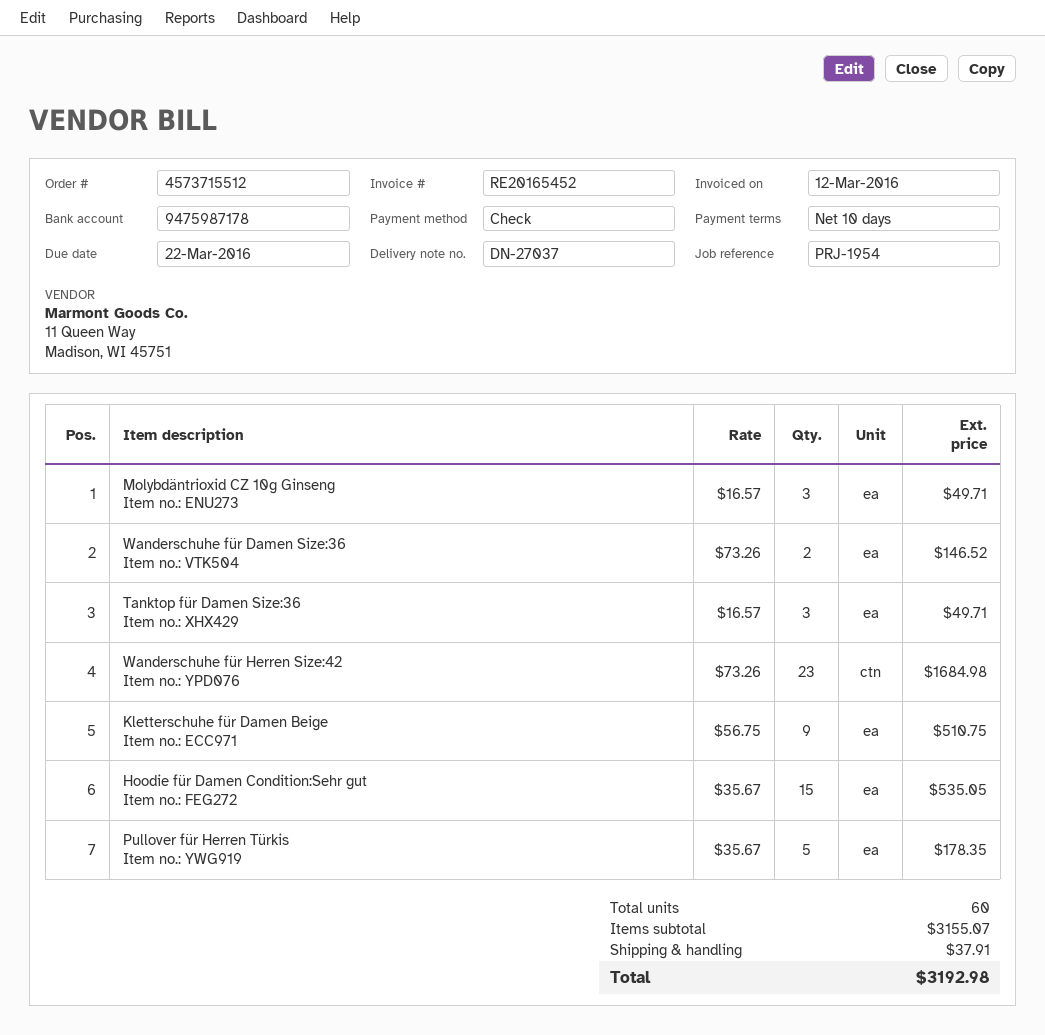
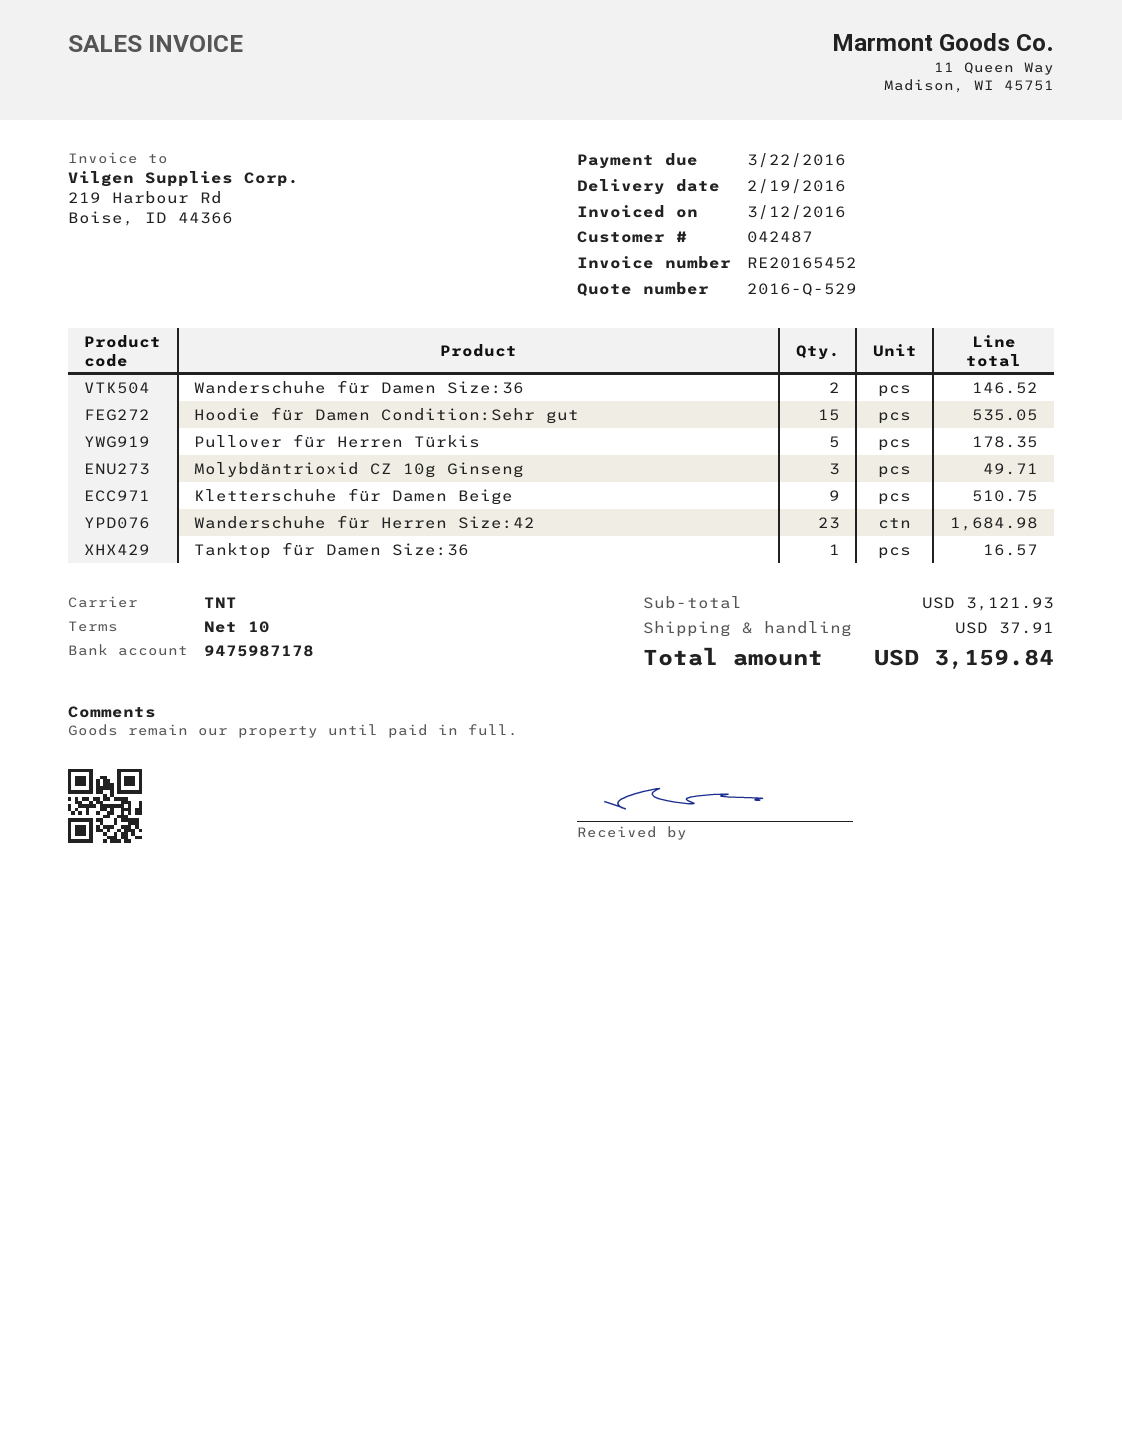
Tanktop für Damen Size:36: 3 for 49.71 -> 1 for 16.57
subtotal: 3155.07 -> 3121.93
total: 3192.98 -> 3159.84

